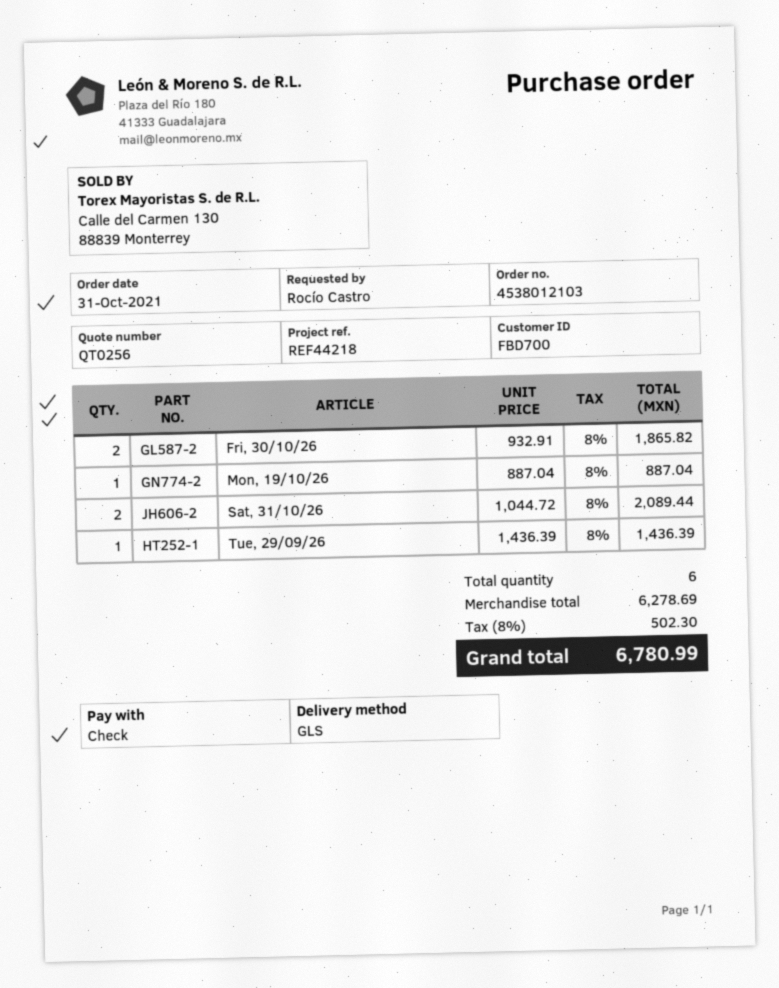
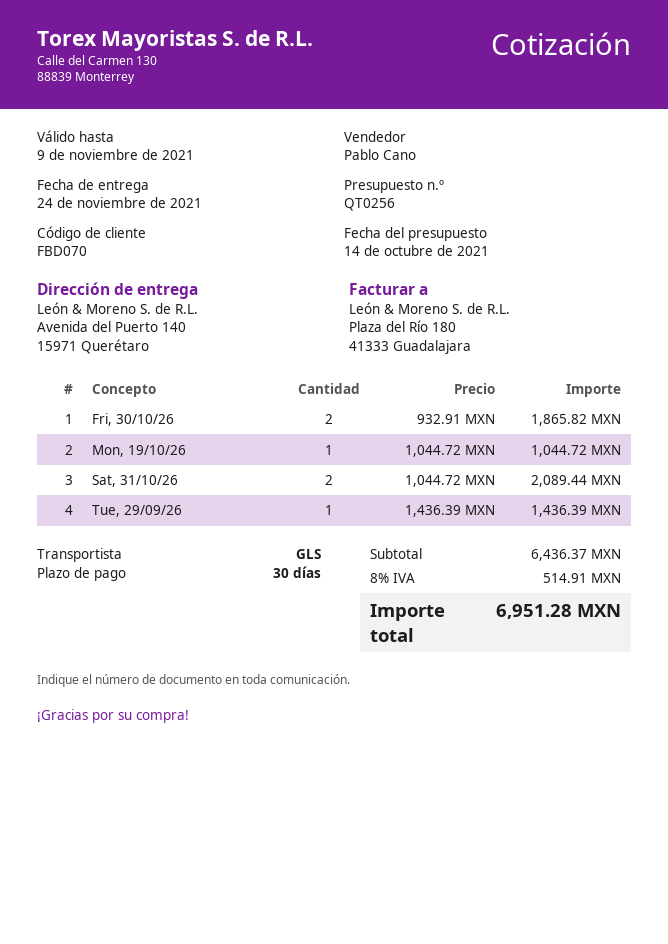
customer number: FBD700 -> FBD070
Mon, 19/10/26: 1 x 887.04 = 887.04 -> 1 x 1044.72 = 1044.72
subtotal: 6278.69 -> 6436.37
tax: 8% = 502.30 -> 8% = 514.91
total: 6780.99 -> 6951.28

